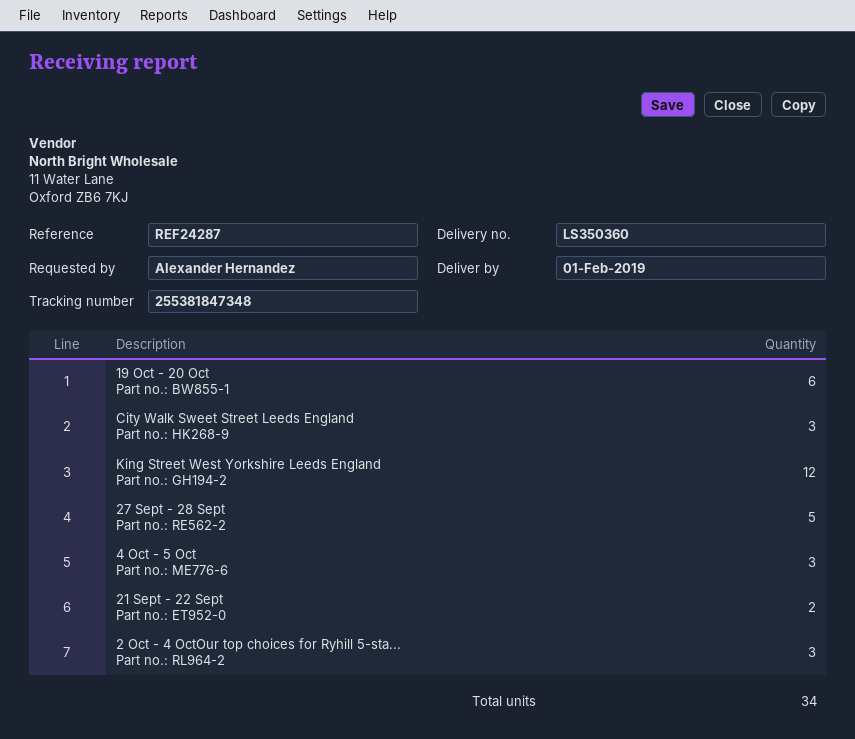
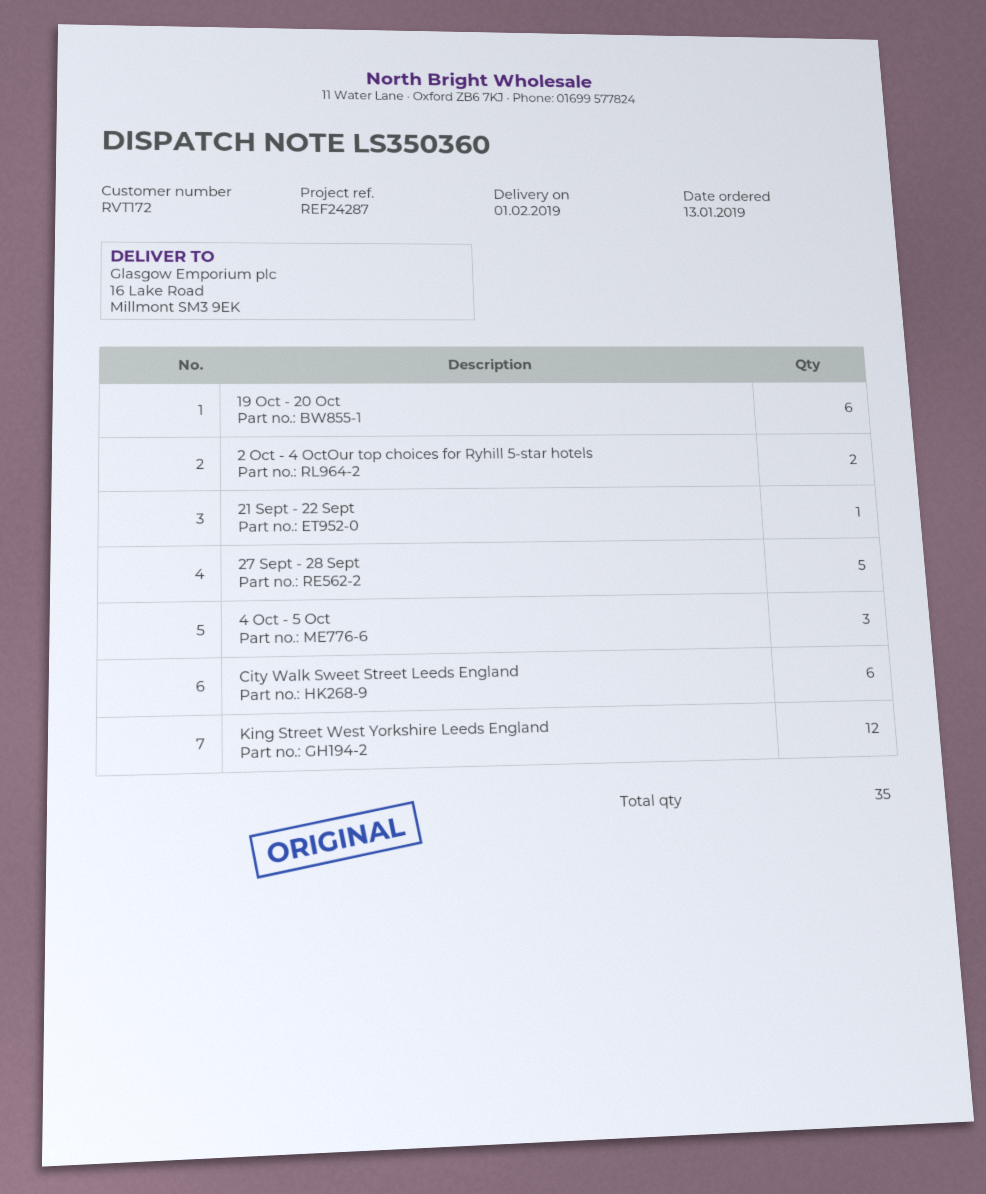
City Walk Sweet Street Leeds England: 3 -> 6
21 Sept - 22 Sept: 2 -> 1
2 Oct - 4 OctOur top choices for Ryhill 5-sta...: 3 -> 2
total quantity: 34 -> 35

